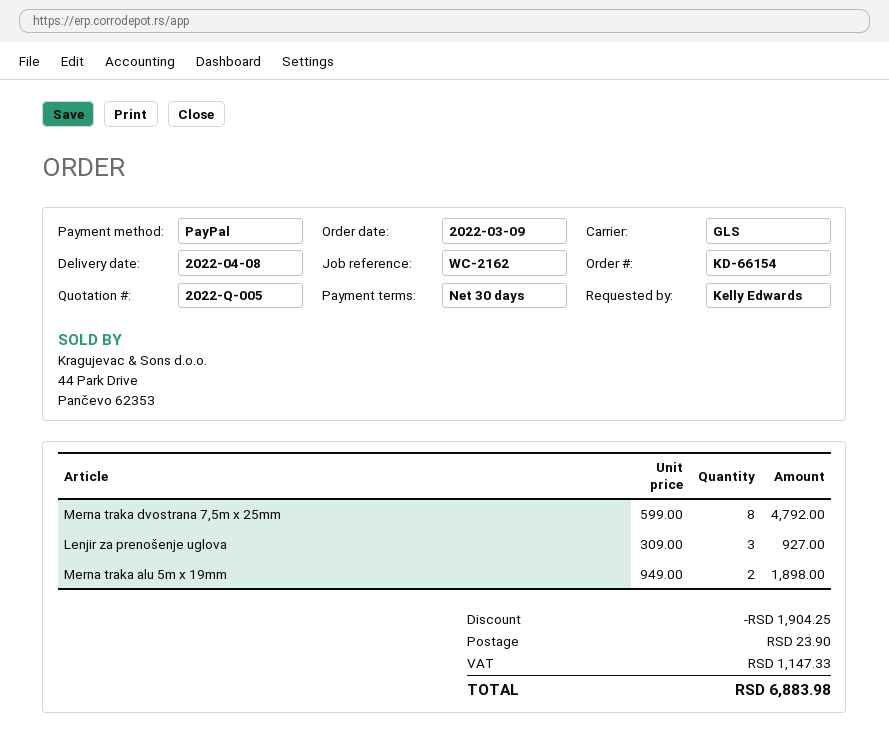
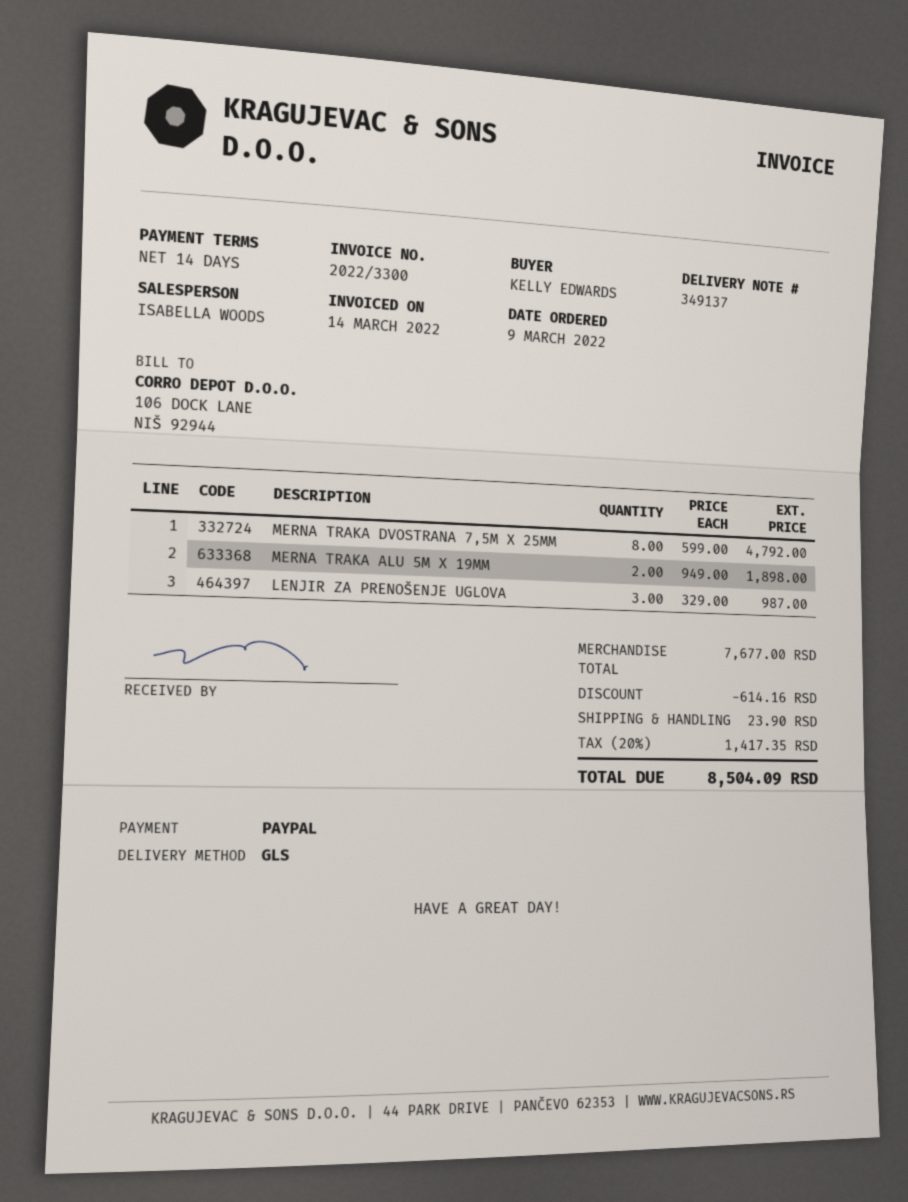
payment terms: 30 days -> 14 days
Lenjir za prenošenje uglova: 3 x 309.00 = 927.00 -> 3 x 329.00 = 987.00
discount: 1904.25 -> 614.16
tax: 1147.33 -> 1417.35
total: 6883.98 -> 8504.09

